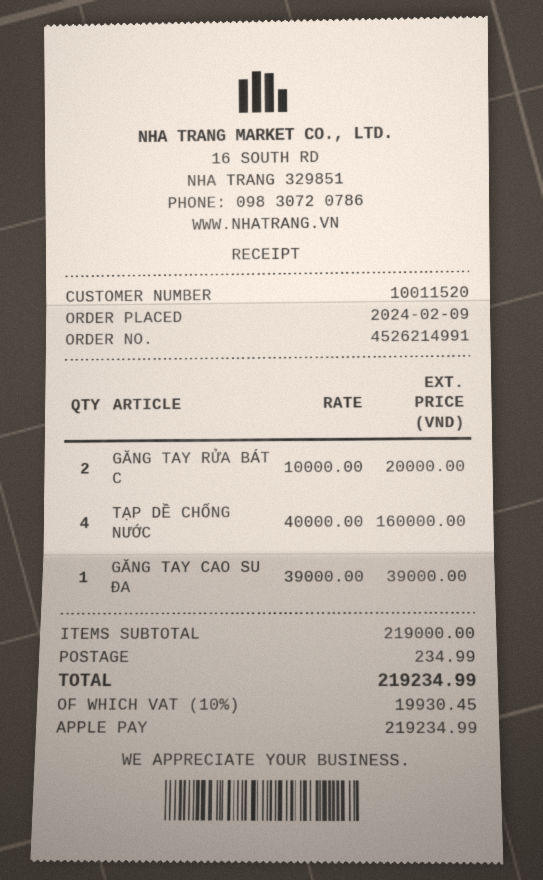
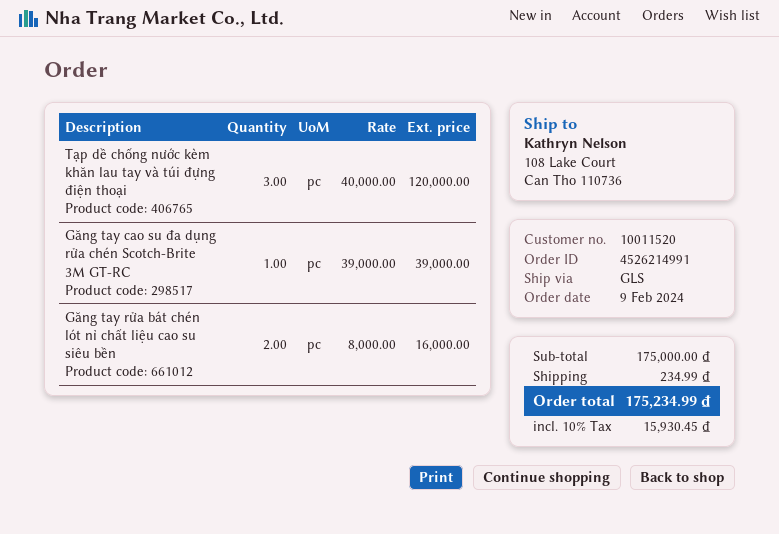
GĂNG TAY RỬA BÁT C: 2 x 10000.00 = 20000.00 -> 2 x 8000.00 = 16000.00
TẠP DỀ CHỐNG NƯỚC: 4 x 40000.00 = 160000.00 -> 3 x 40000.00 = 120000.00
subtotal: 219000.00 -> 175000.00
tax: 10% = 19930.45 -> 10% = 15930.45
total: 219234.99 -> 175234.99

